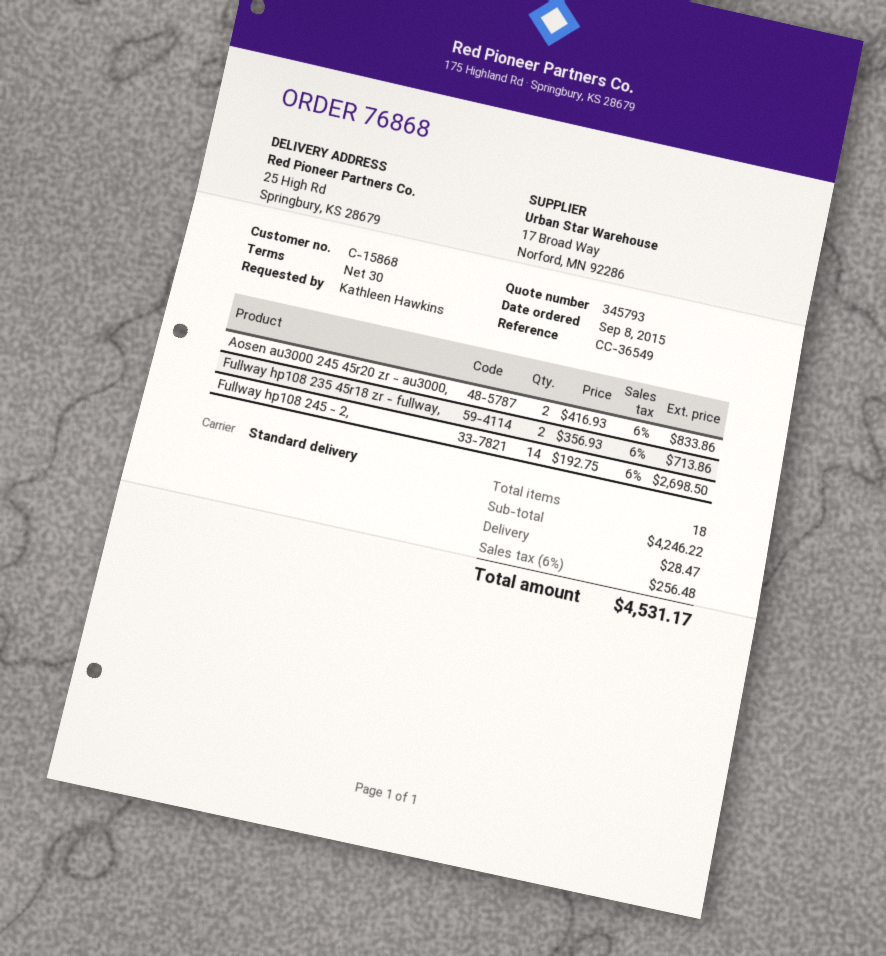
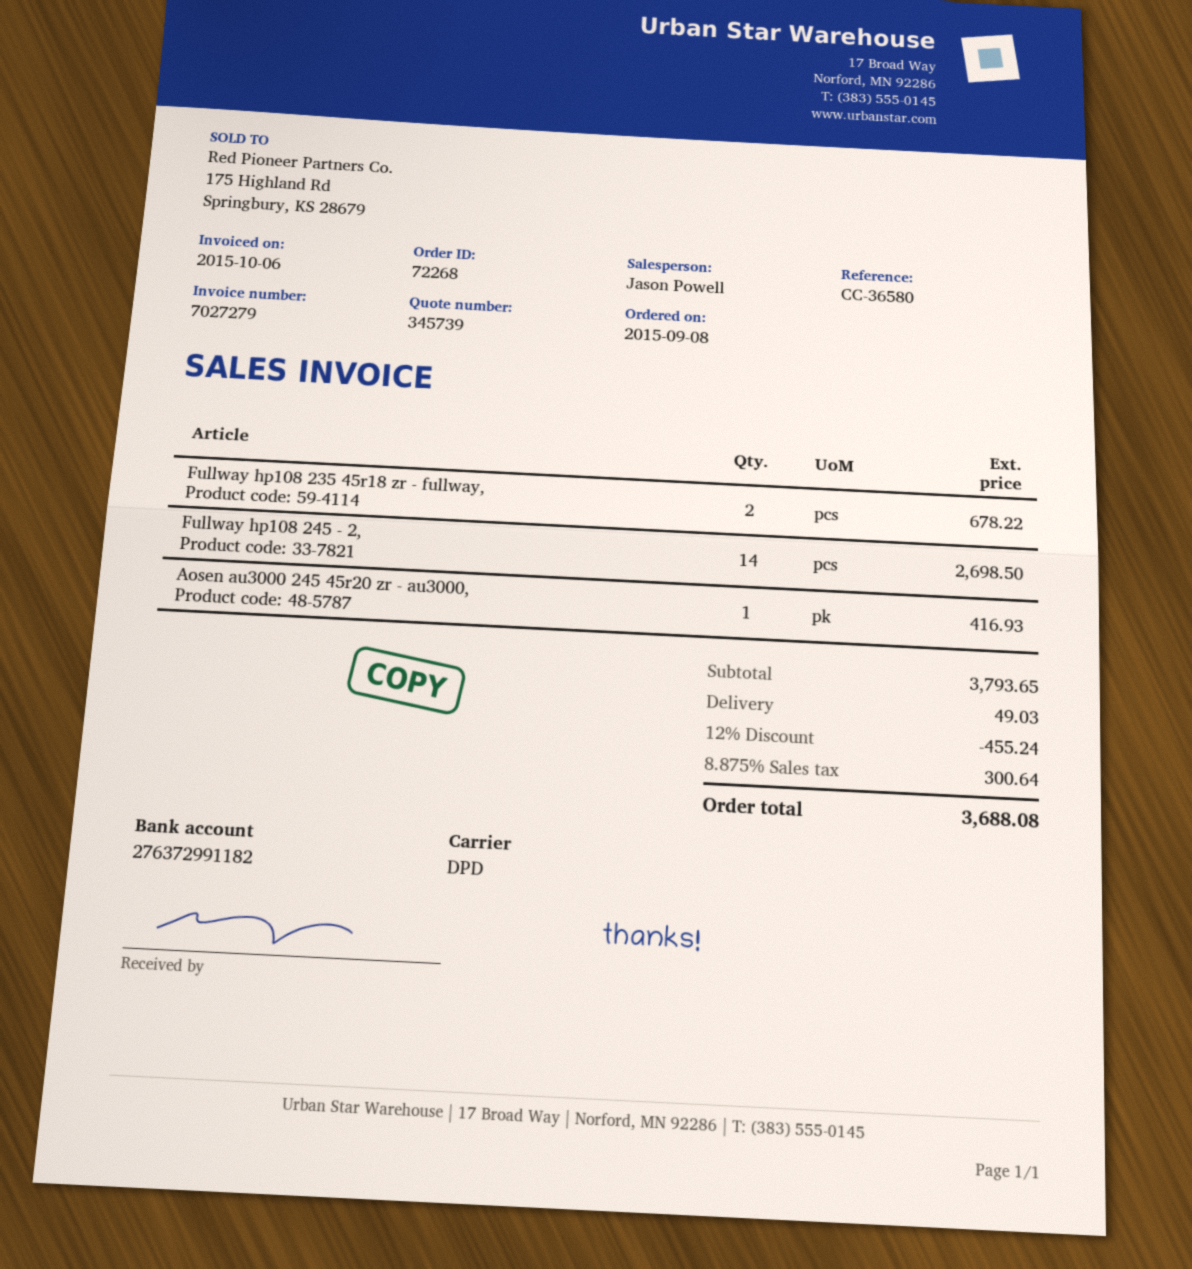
quote number: 345793 -> 345739
order number: 76868 -> 72268
reference: CC-36549 -> CC-36580
shipping method: standard -> DPD
Aosen au3000 245 45r20 zr - au3000,: 2 for 833.86 -> 1 for 416.93
Fullway hp108 235 45r18 zr - fullway,: 2 for 713.86 -> 2 for 678.22
subtotal: 4246.22 -> 3793.65
discount: none -> 12% = 455.24
shipping: 28.47 -> 49.03
tax: 6% = 256.48 -> 8.875% = 300.64
total: 4531.17 -> 3688.08

